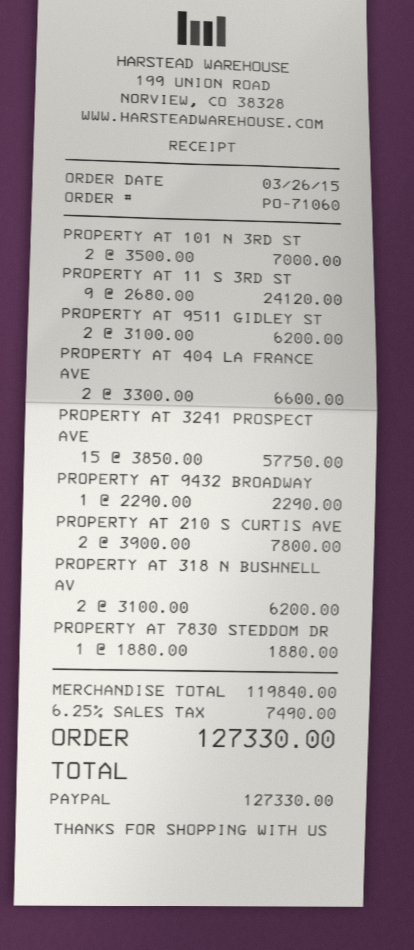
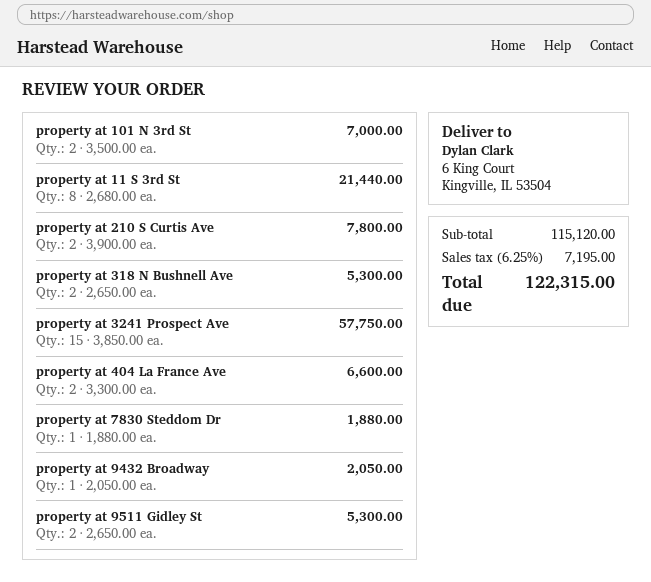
PROPERTY AT 11 S 3RD ST: 9 x 2680.00 = 24120.00 -> 8 x 2680.00 = 21440.00
PROPERTY AT 9511 GIDLEY ST: 2 x 3100.00 = 6200.00 -> 2 x 2650.00 = 5300.00
PROPERTY AT 9432 BROADWAY: 1 x 2290.00 = 2290.00 -> 1 x 2050.00 = 2050.00
PROPERTY AT 318 N BUSHNELL AV: 2 x 3100.00 = 6200.00 -> 2 x 2650.00 = 5300.00
subtotal: 119840.00 -> 115120.00
tax: 6.25% = 7490.00 -> 6.25% = 7195.00
total: 127330.00 -> 122315.00

